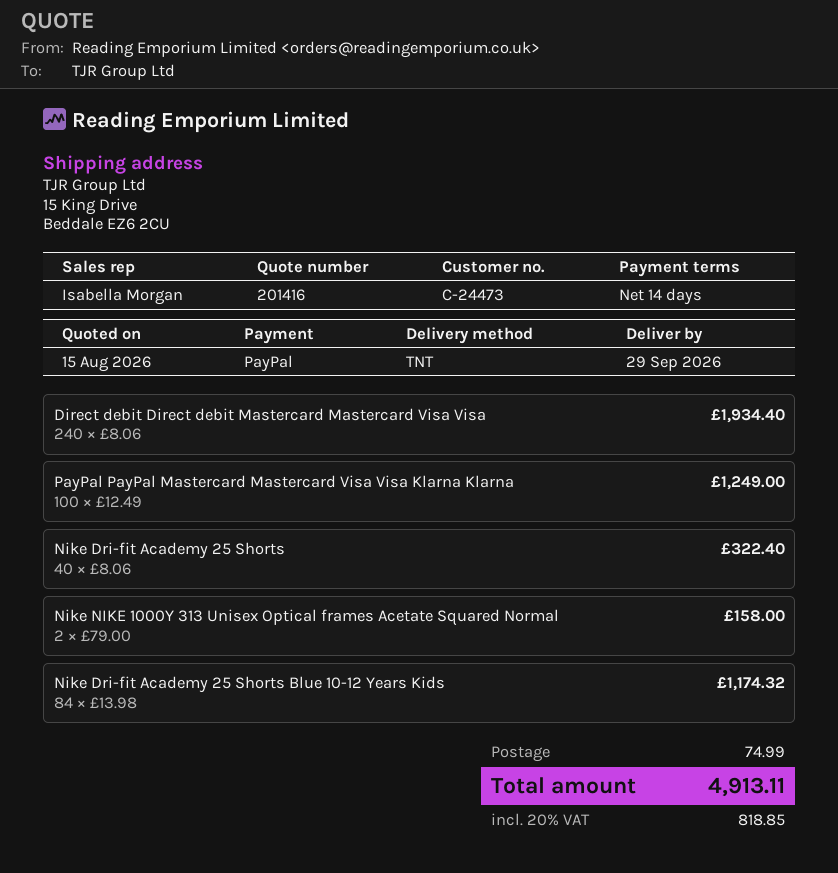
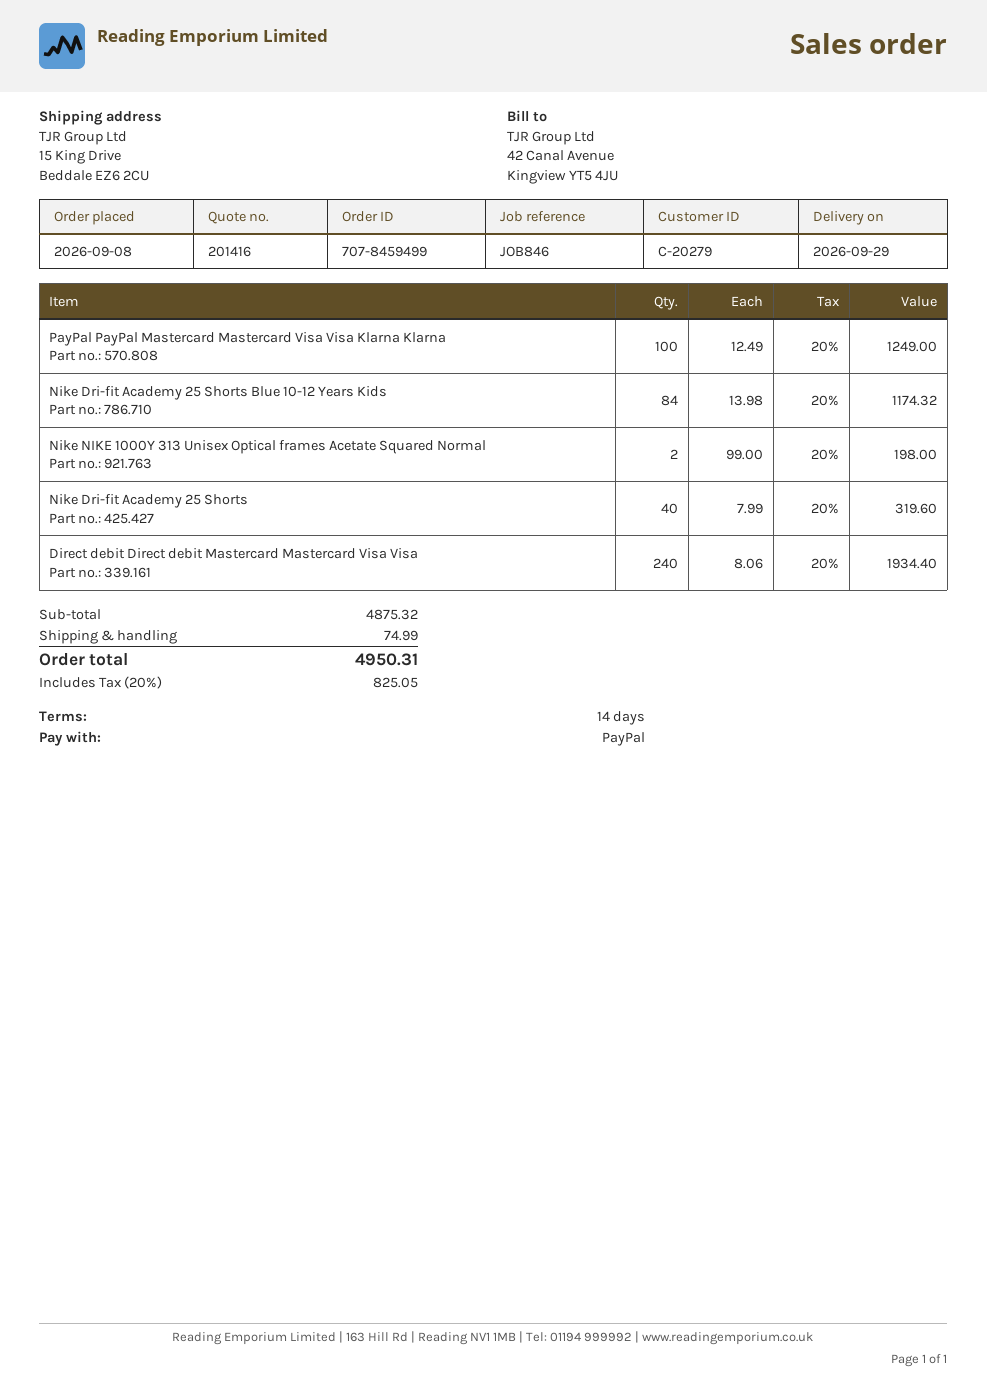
customer number: C-24473 -> C-20279
Nike Dri-fit Academy 25 Shorts: 40 x 8.06 = 322.40 -> 40 x 7.99 = 319.60
Nike NIKE 1000Y 313 Unisex Optical frames Acetate Squared Normal: 2 x 79.00 = 158.00 -> 2 x 99.00 = 198.00
tax: 20% = 818.85 -> 20% = 825.05
total: 4913.11 -> 4950.31

